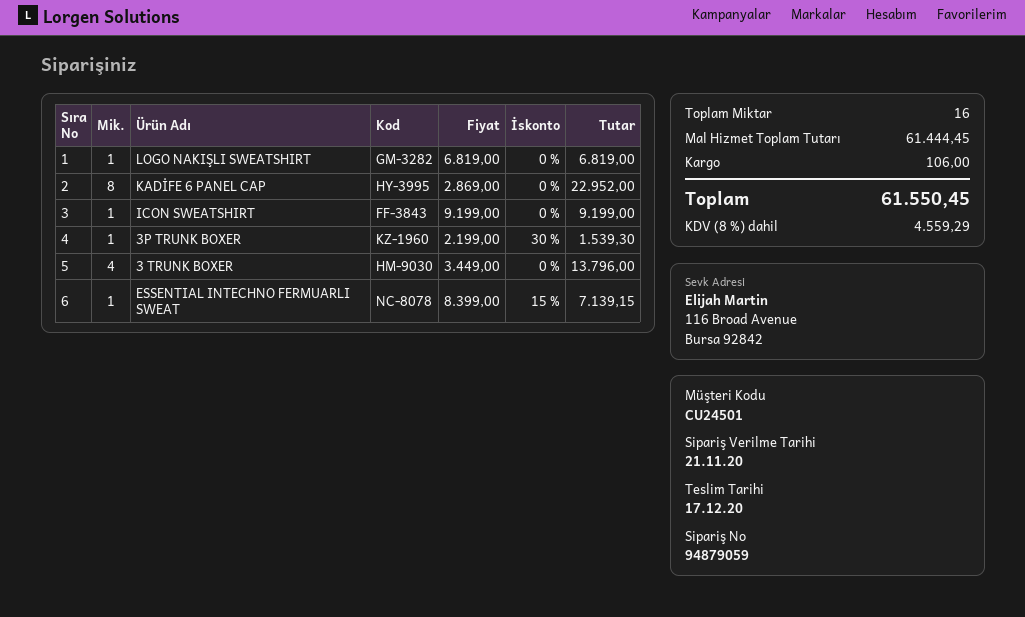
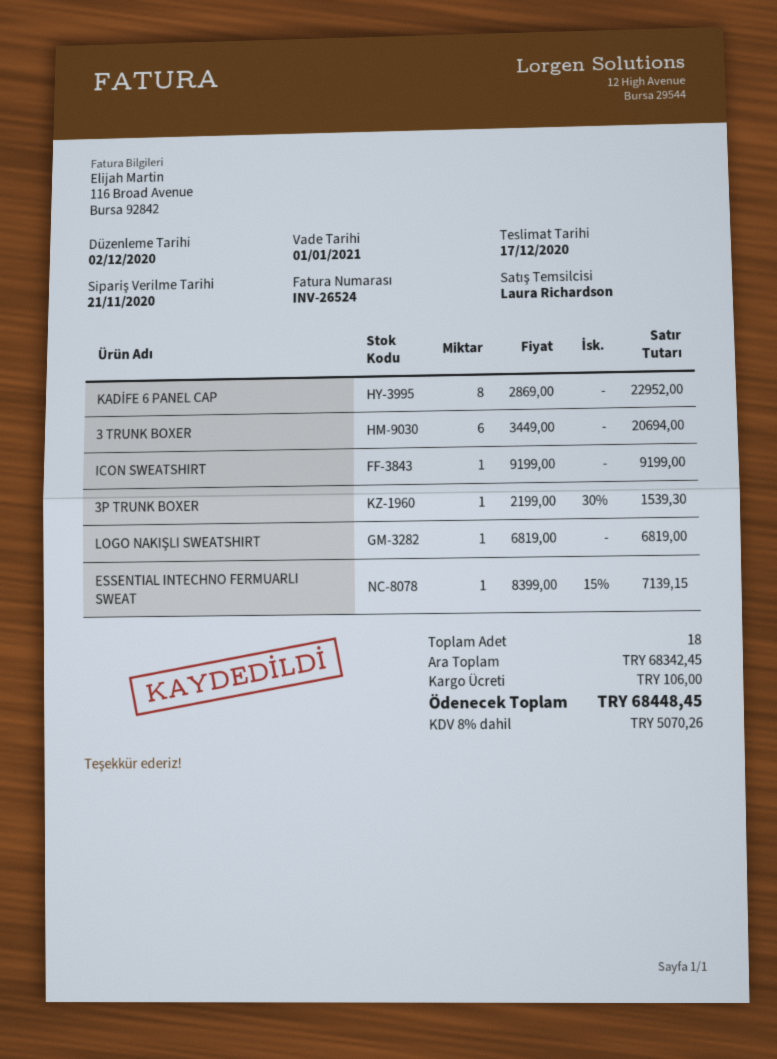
3 TRUNK BOXER: 4 x 3449.00 = 13796.00 -> 6 x 3449.00 = 20694.00
total quantity: 16 -> 18
subtotal: 61444.45 -> 68342.45
tax: 8% = 4559.29 -> 8% = 5070.26
total: 61550.45 -> 68448.45

